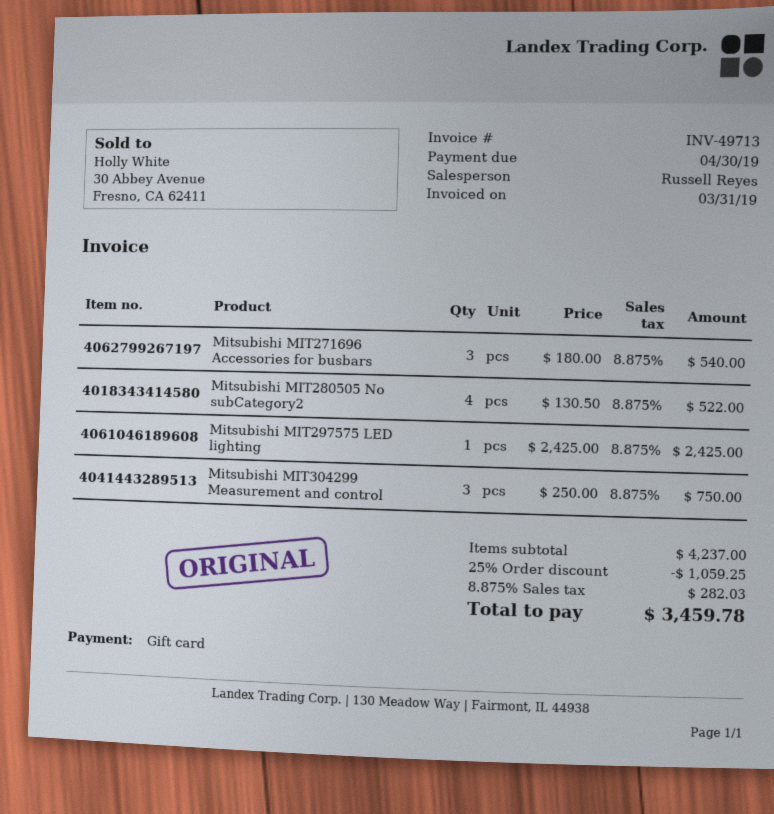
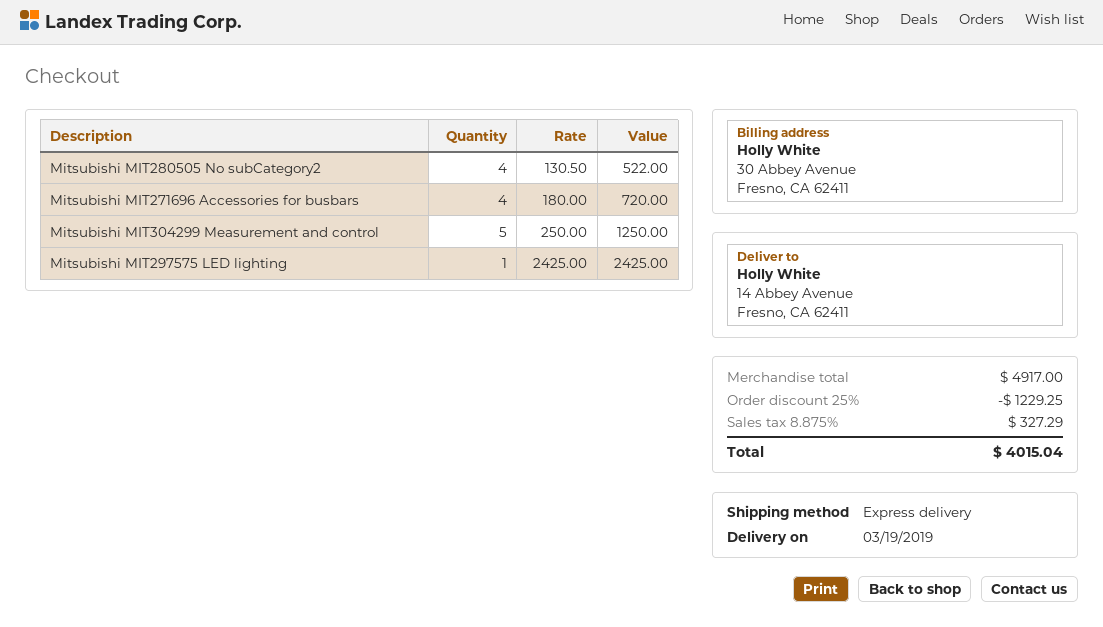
Mitsubishi MIT271696 Accessories for busbars: 3 x 180.00 = 540.00 -> 4 x 180.00 = 720.00
Mitsubishi MIT304299 Measurement and control: 3 x 250.00 = 750.00 -> 5 x 250.00 = 1250.00
subtotal: 4237.00 -> 4917.00
discount: 25% = 1059.25 -> 25% = 1229.25
tax: 8.875% = 282.03 -> 8.875% = 327.29
total: 3459.78 -> 4015.04

